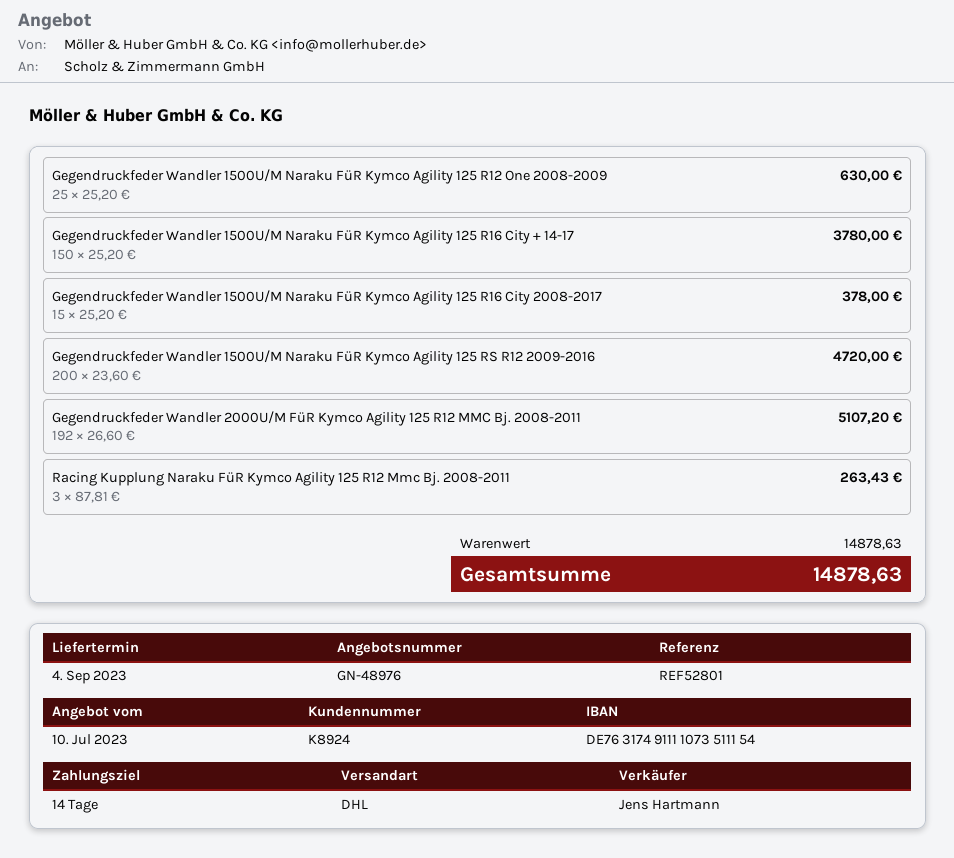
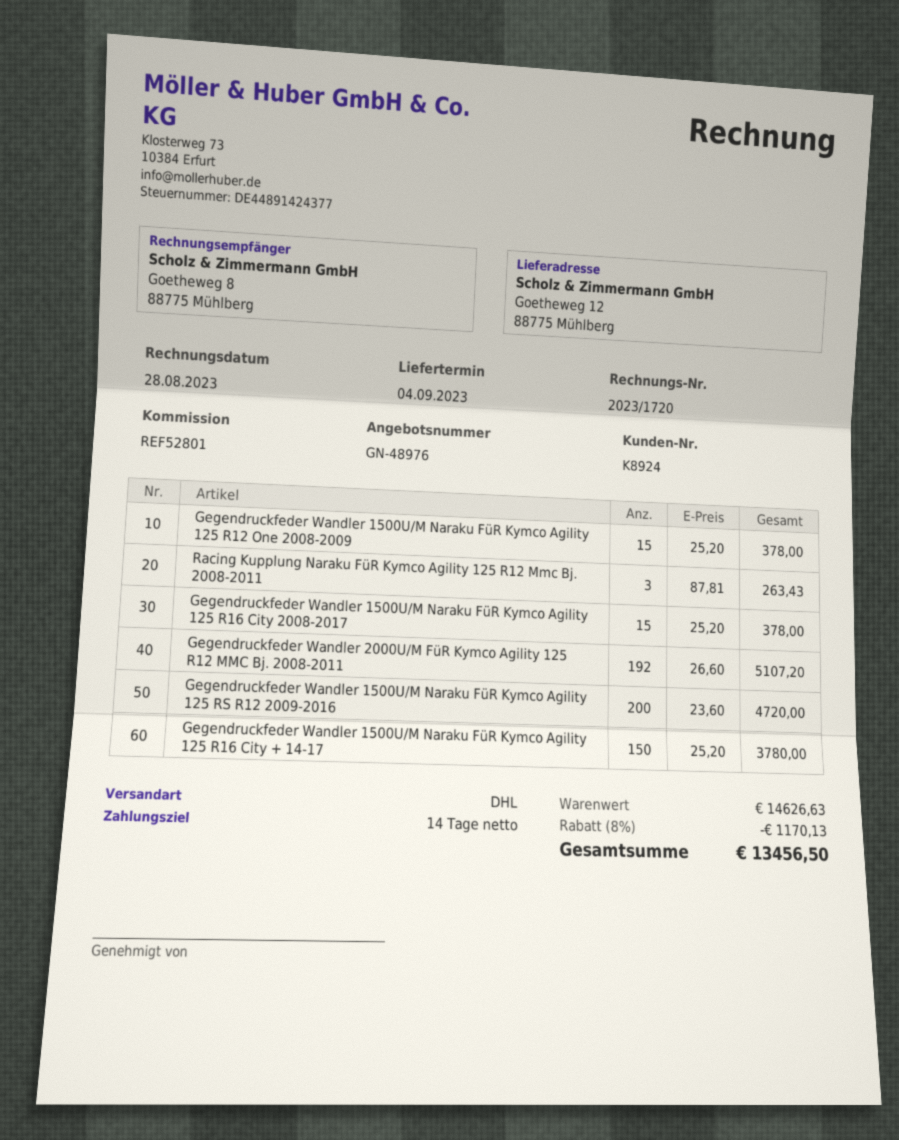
Gegendruckfeder Wandler 1500U/M Naraku FüR Kymco Agility 125 R12 One 2008-2009: 25 x 25.20 = 630.00 -> 15 x 25.20 = 378.00
subtotal: 14878.63 -> 14626.63
discount: none -> 8% = 1170.13
total: 14878.63 -> 13456.50

